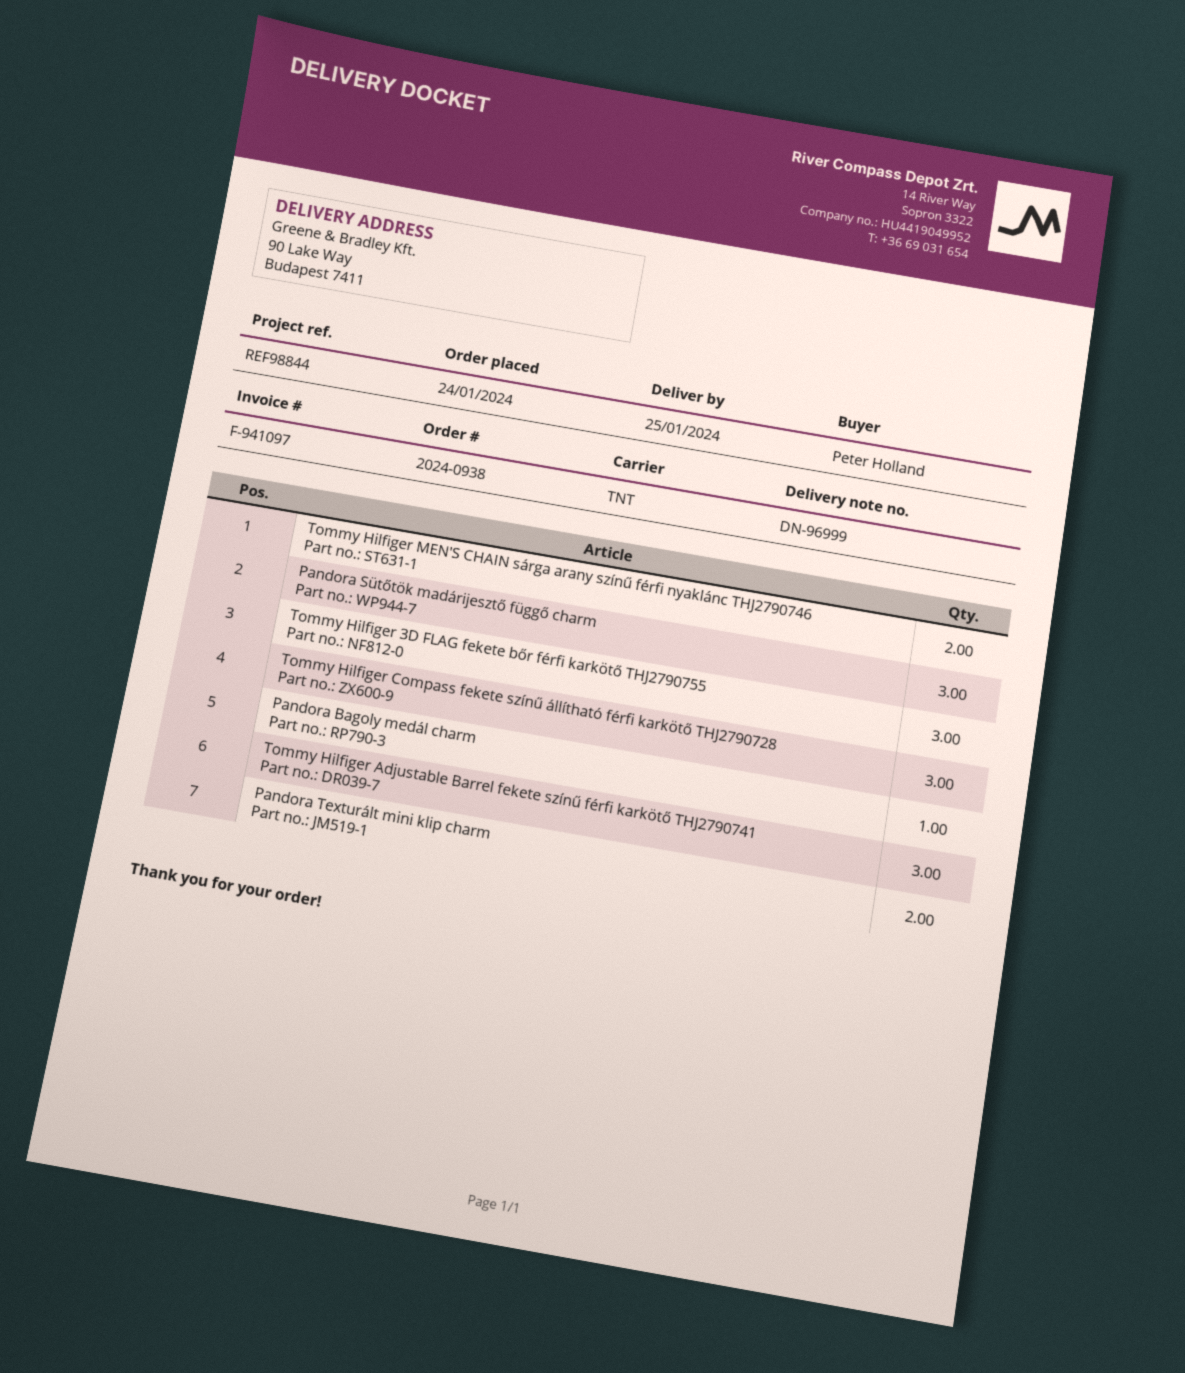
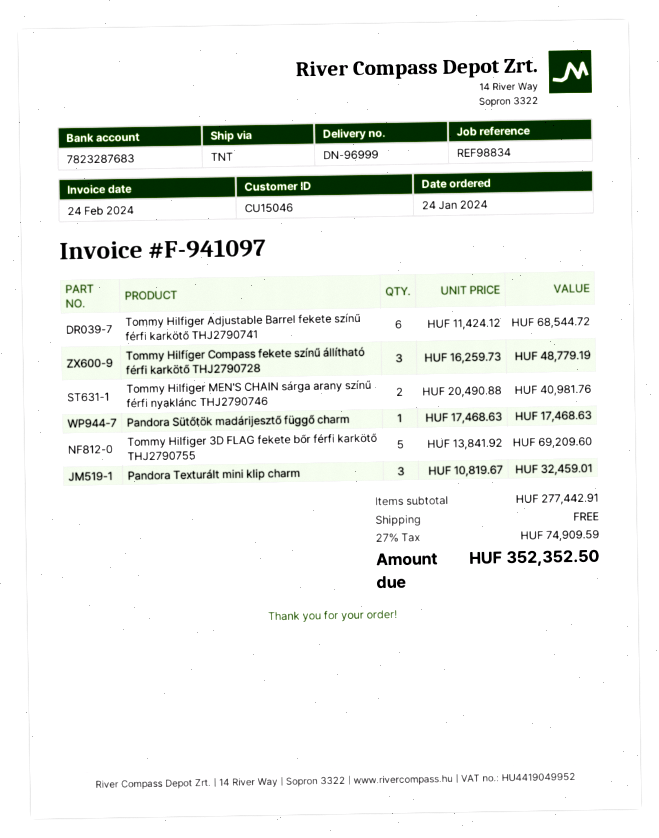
reference: REF98844 -> REF98834
Pandora Sütőtök madárijesztő függő charm: 3 -> 1
Tommy Hilfiger 3D FLAG fekete bőr férfi karkötő THJ2790755: 3 -> 5
Pandora Bagoly medál charm: 1 -> none
Tommy Hilfiger Adjustable Barrel fekete színű férfi karkötő THJ2790741: 3 -> 6
Pandora Texturált mini klip charm: 2 -> 3

